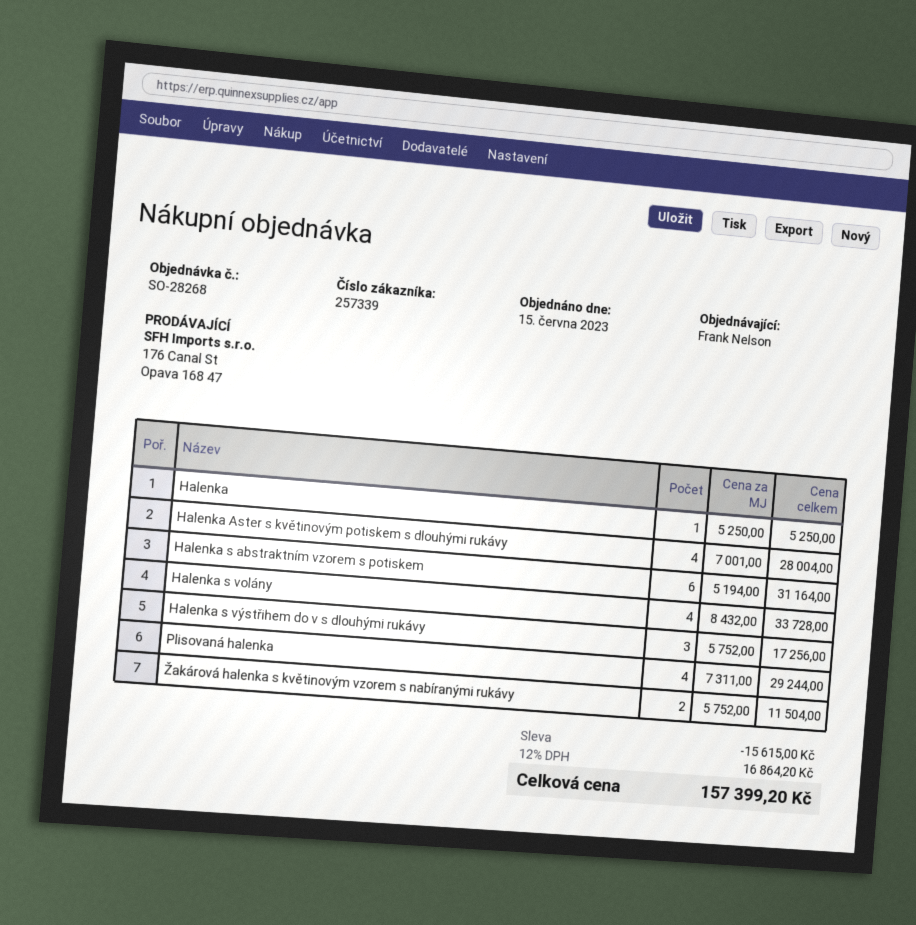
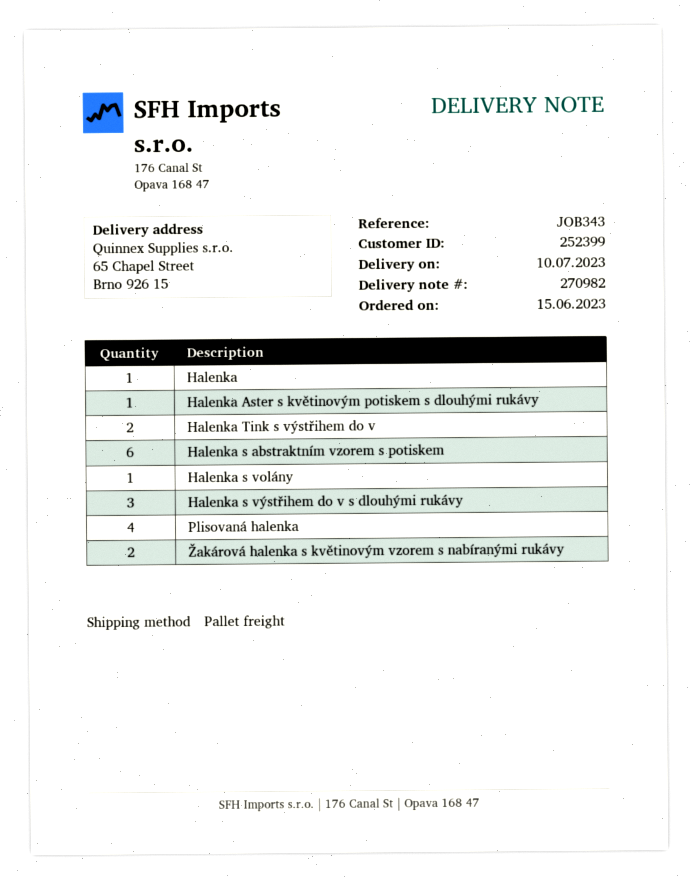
customer number: 257339 -> 252399
Halenka Aster s květinovým potiskem s dlouhými rukávy: 4 -> 1
Halenka s volány: 4 -> 1
Halenka Tink s výstřihem do v: none -> 2

